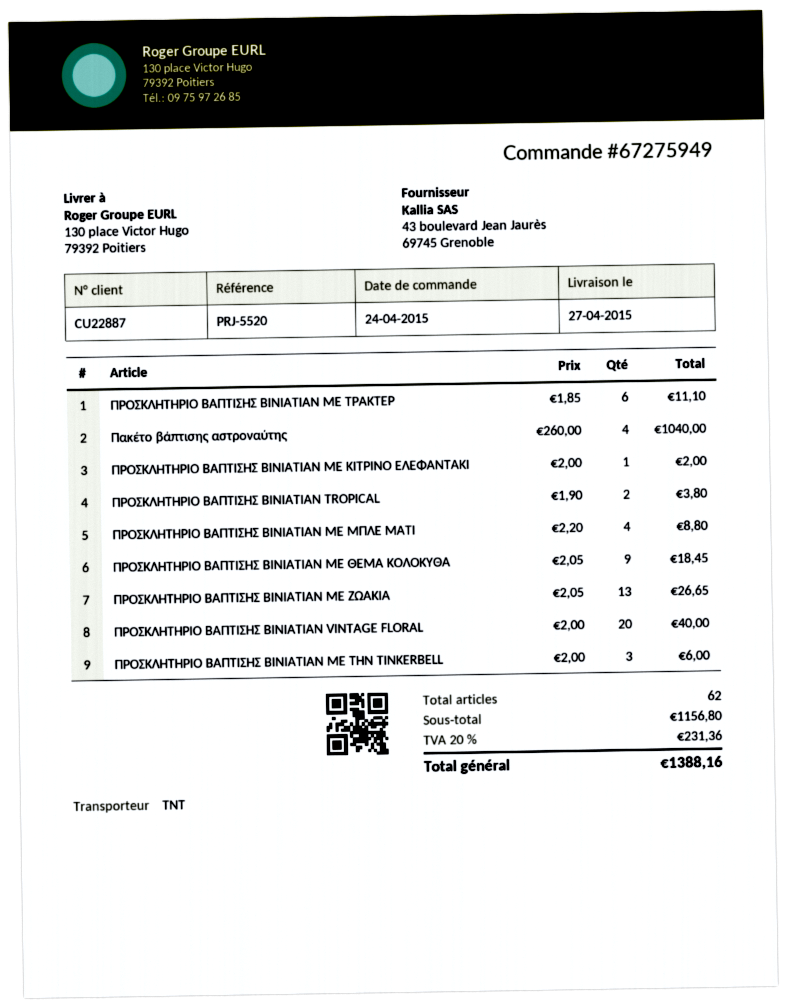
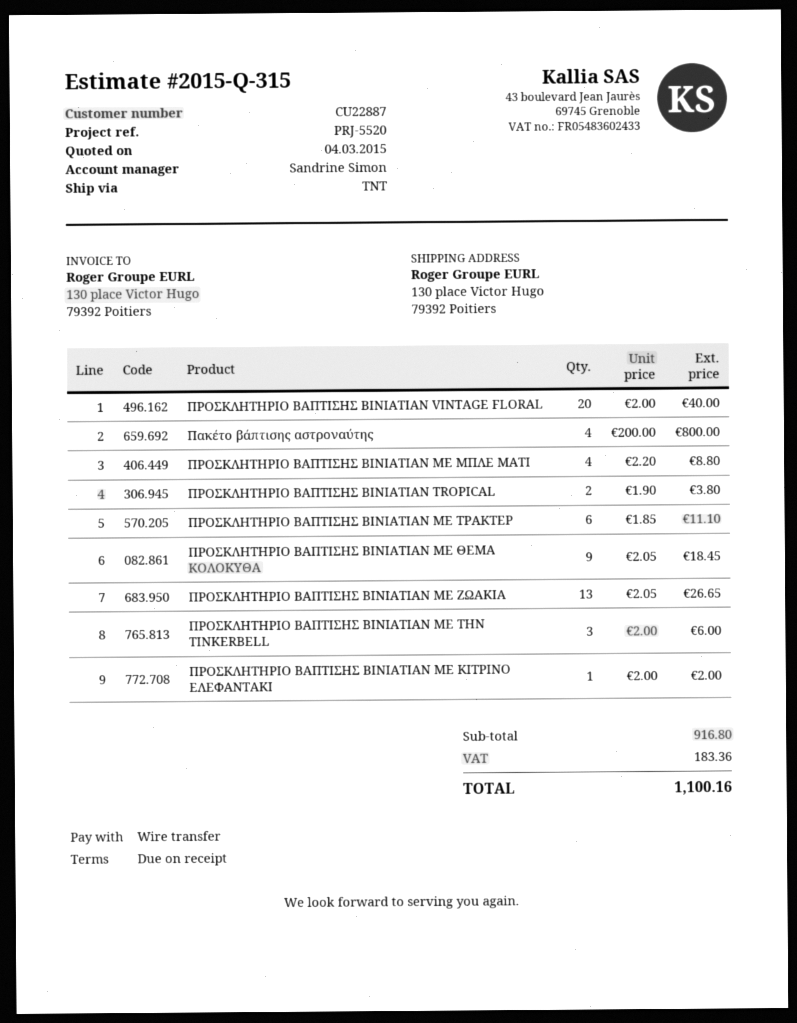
Πακέτο βάπτισης αστροναύτης: 4 x 260.00 = 1040.00 -> 4 x 200.00 = 800.00
subtotal: 1156.80 -> 916.80
tax: 231.36 -> 183.36
total: 1388.16 -> 1100.16

